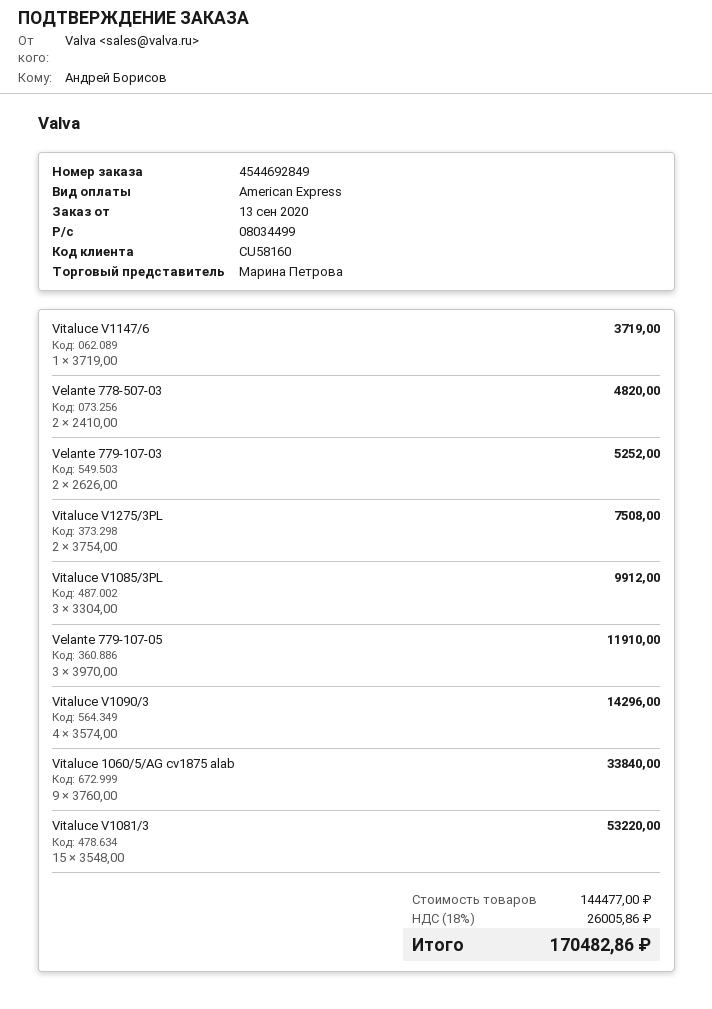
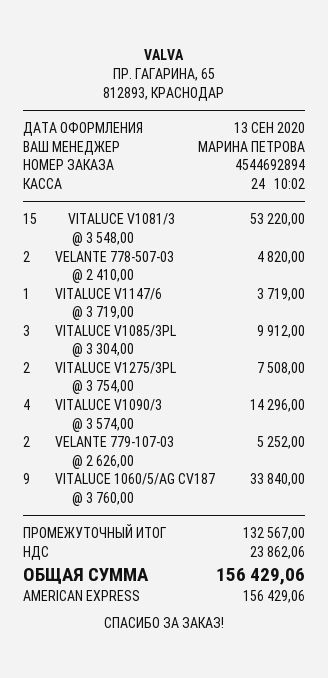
order number: 4544692849 -> 4544692894
Velante 779-107-05: 3 x 3970.00 = 11910.00 -> none
subtotal: 144477.00 -> 132567.00
tax: 26005.86 -> 23862.06
total: 170482.86 -> 156429.06

